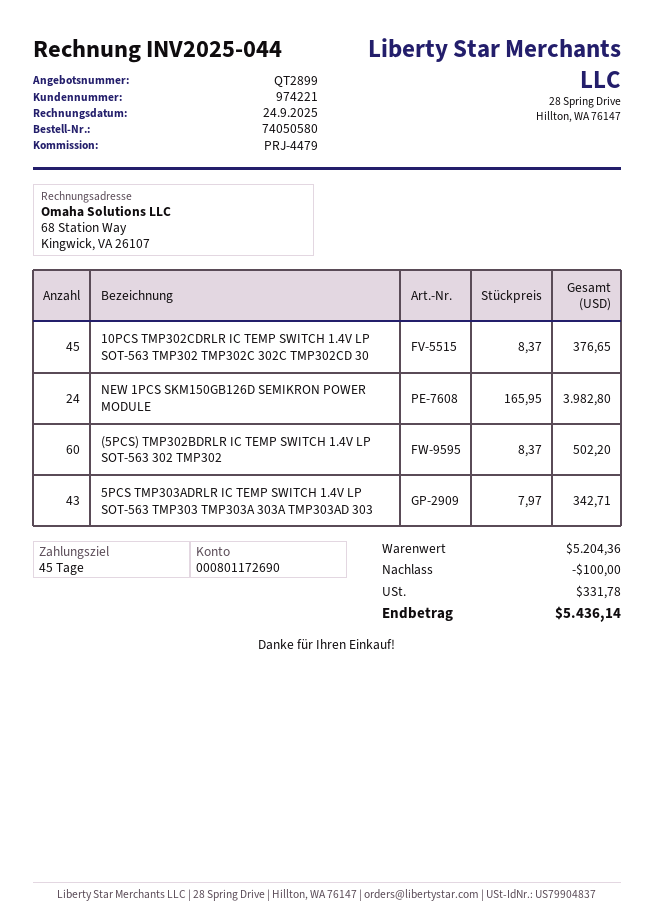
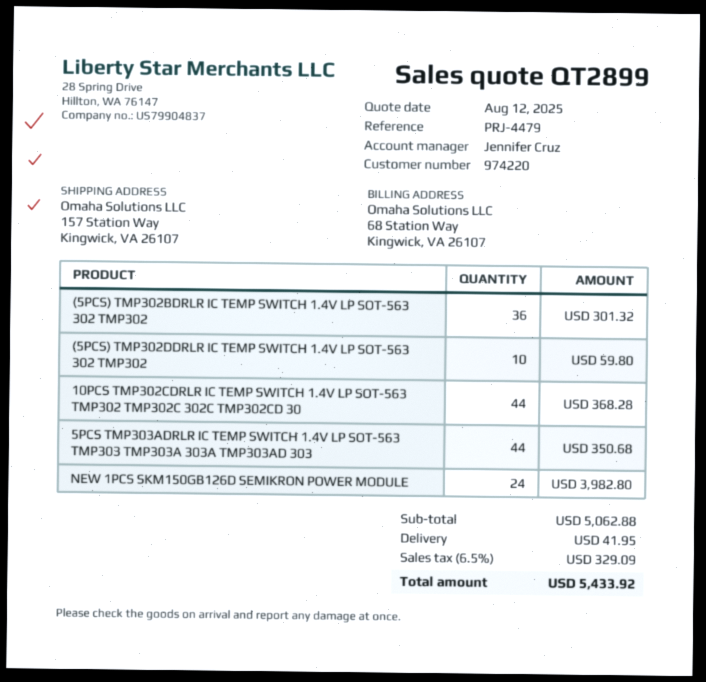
customer number: 974221 -> 974220
10PCS TMP302CDRLR IC TEMP SWITCH 1.4V LP SOT-563 TMP302 TMP302C 302C TMP302CD 30: 45 for 376.65 -> 44 for 368.28
(5PCS) TMP302BDRLR IC TEMP SWITCH 1.4V LP SOT-563 302 TMP302: 60 for 502.20 -> 36 for 301.32
5PCS TMP303ADRLR IC TEMP SWITCH 1.4V LP SOT-563 TMP303 TMP303A 303A TMP303AD 303: 43 for 342.71 -> 44 for 350.68
(5PCS) TMP302DDRLR IC TEMP SWITCH 1.4V LP SOT-563 302 TMP302: none -> 10 for 59.80
subtotal: 5204.36 -> 5062.88
discount: 100.00 -> none
shipping: none -> 41.95
tax: 331.78 -> 329.09
total: 5436.14 -> 5433.92

